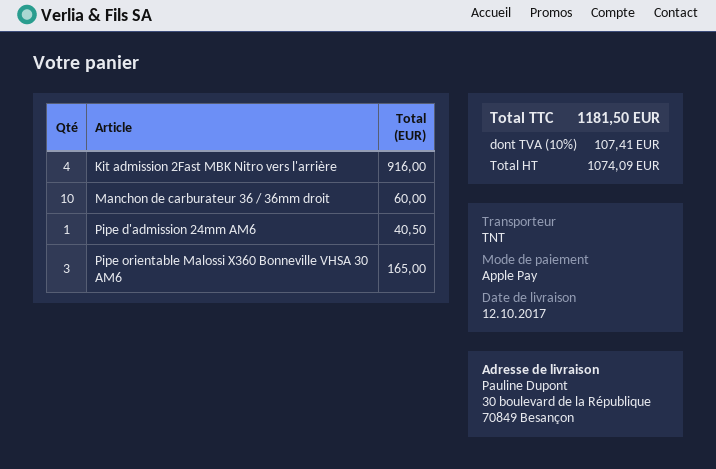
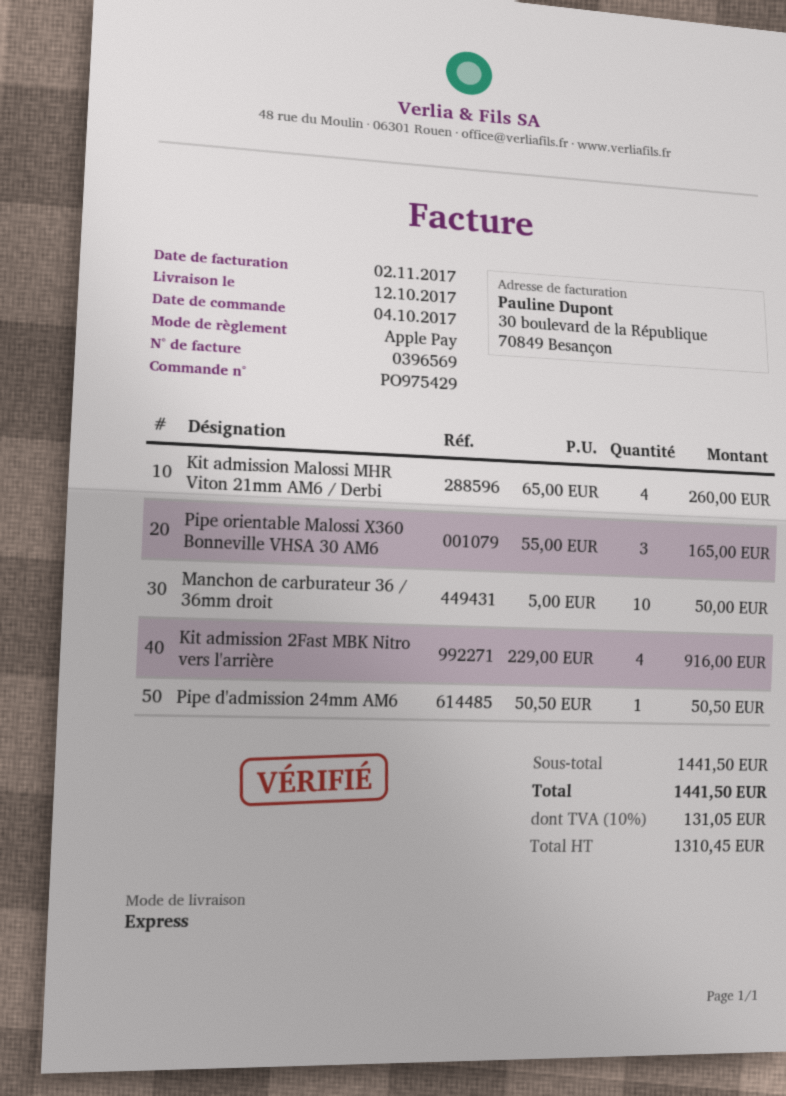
shipping method: TNT -> express
Manchon de carburateur 36 / 36mm droit: 10 for 60.00 -> 10 for 50.00
Pipe d'admission 24mm AM6: 1 for 40.50 -> 1 for 50.50
Kit admission Malossi MHR Viton 21mm AM6 / Derbi: none -> 4 for 260.00
net: 1074.09 -> 1310.45
tax: 10% = 107.41 -> 10% = 131.05
total: 1181.50 -> 1441.50

